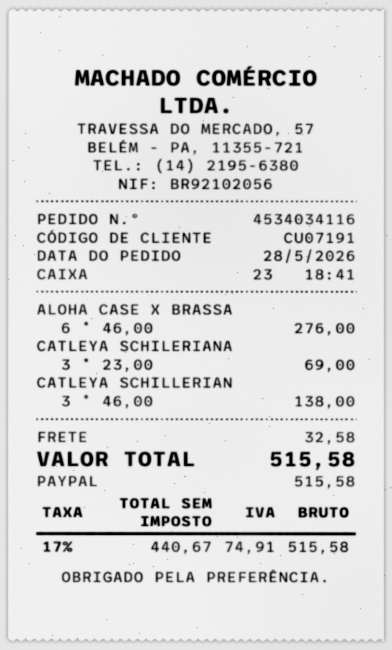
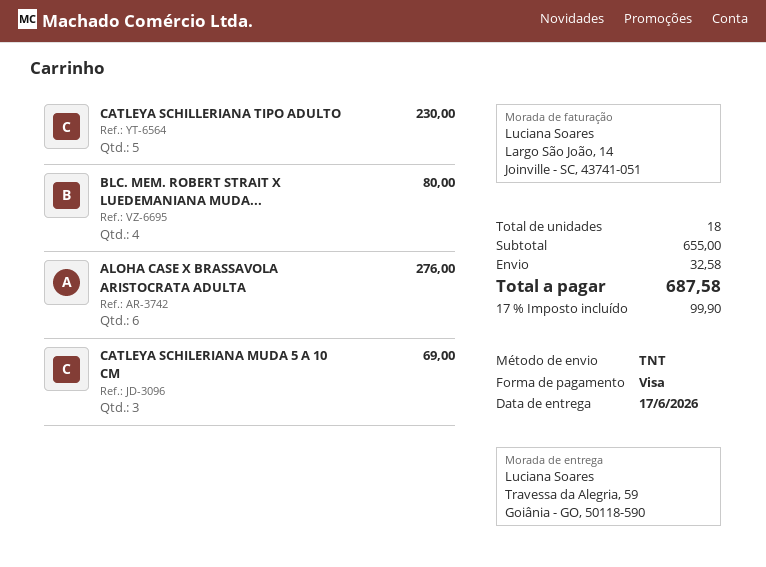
payment method: PayPal -> Visa
CATLEYA SCHILLERIAN: 3 for 138.00 -> 5 for 230.00
BLC. MEM. ROBERT STRAIT X LUEDEMANIANA MUDA...: none -> 4 for 80.00
tax: 17% = 74.91 -> 17% = 99.90
total: 515.58 -> 687.58

